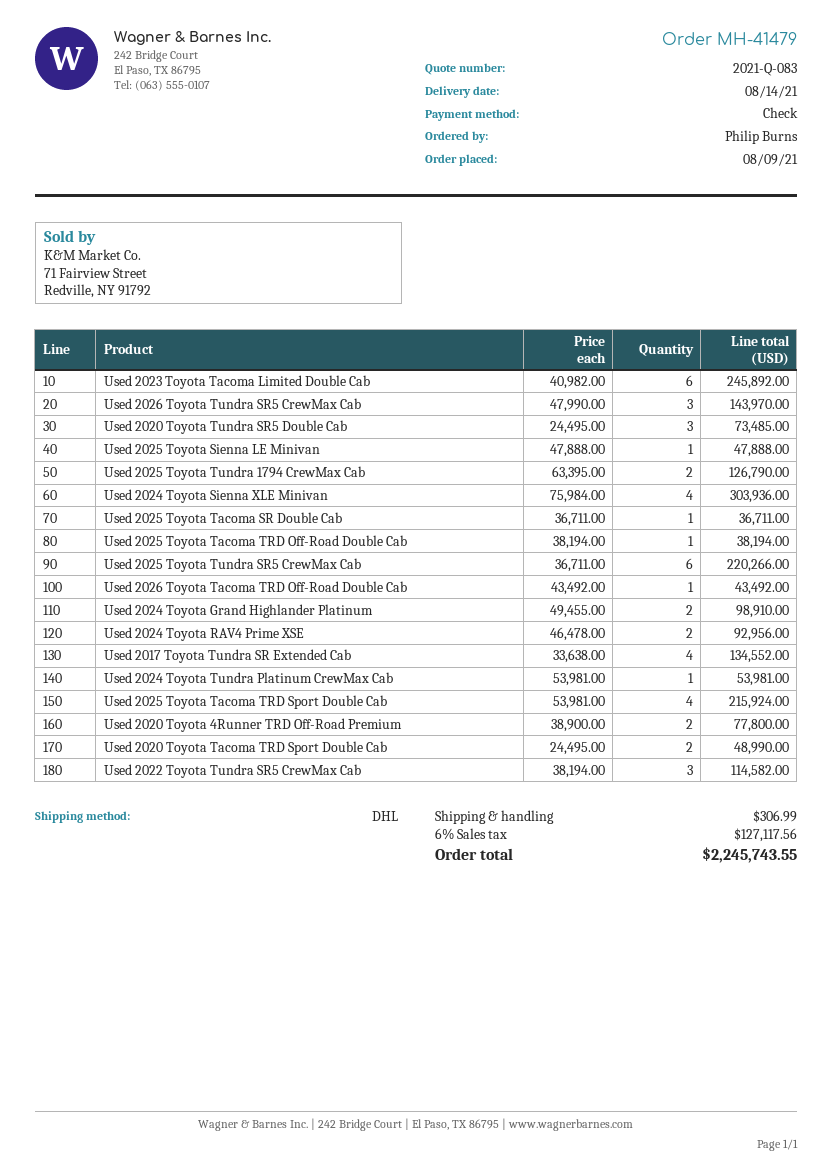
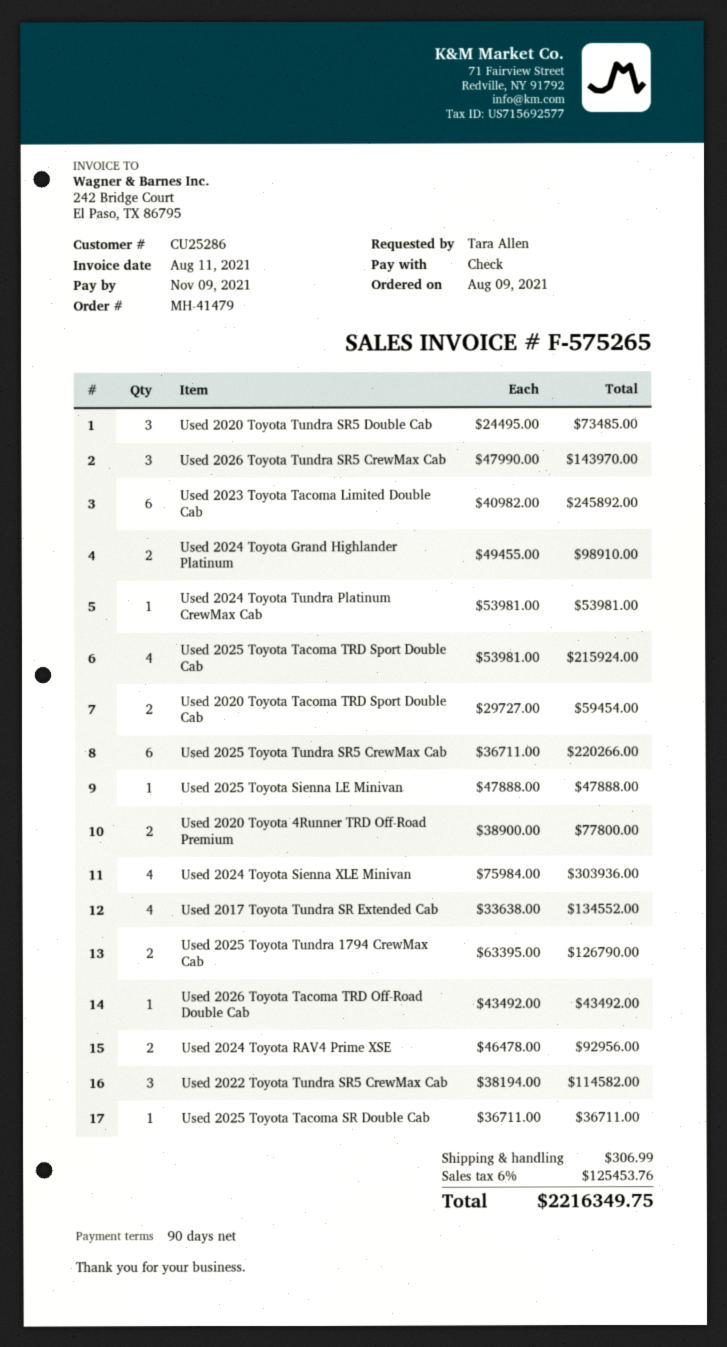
ordered by: Philip Burns -> Tara Allen
Used 2025 Toyota Tacoma TRD Off-Road Double Cab: 1 x 38194.00 = 38194.00 -> none
Used 2020 Toyota Tacoma TRD Sport Double Cab: 2 x 24495.00 = 48990.00 -> 2 x 29727.00 = 59454.00
tax: 6% = 127117.56 -> 6% = 125453.76
total: 2245743.55 -> 2216349.75

